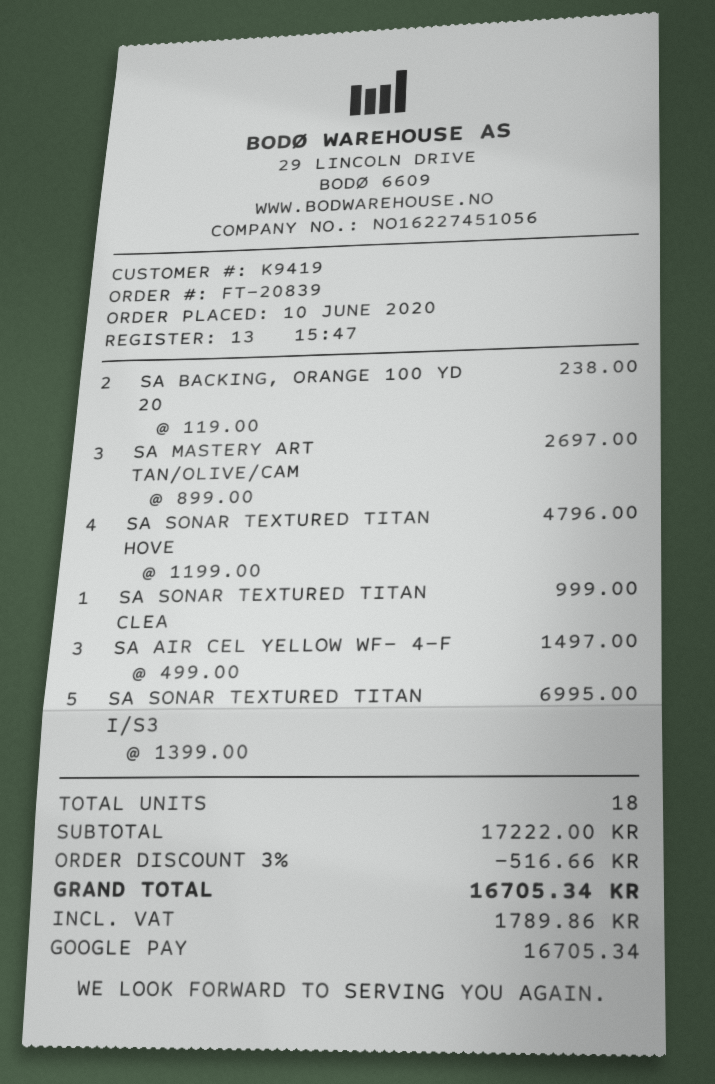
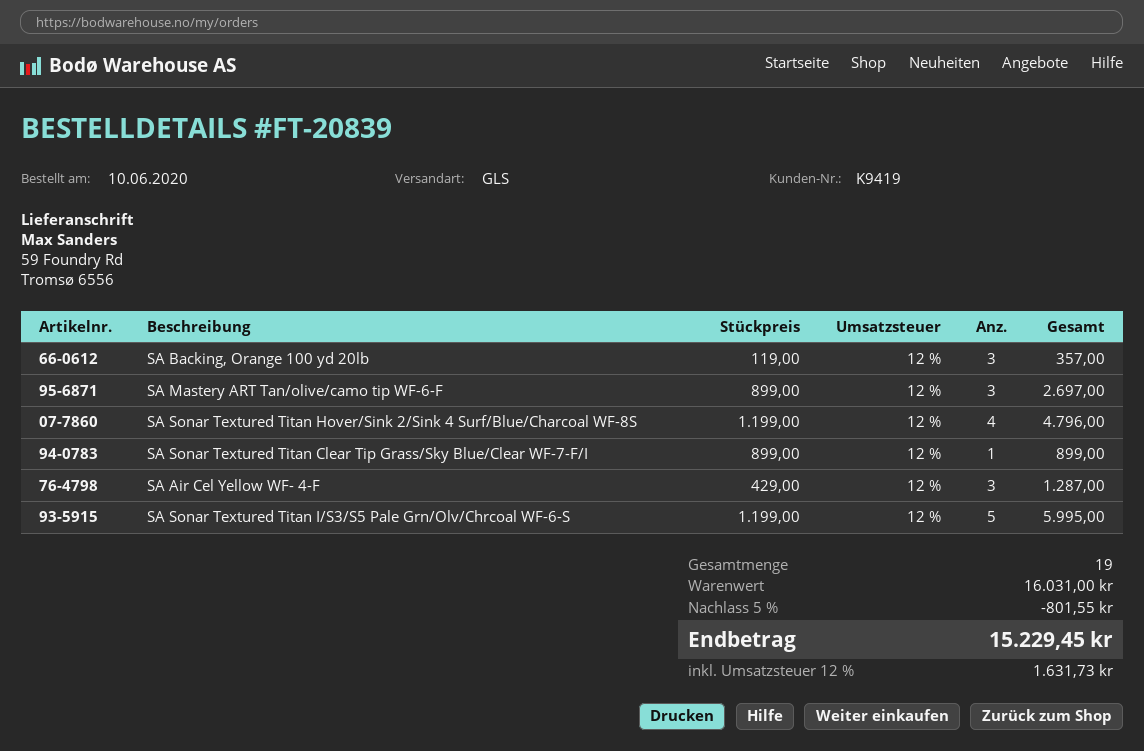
SA BACKING, ORANGE 100 YD 20: 2 x 119.00 = 238.00 -> 3 x 119.00 = 357.00
SA SONAR TEXTURED TITAN CLEA: 1 x 999.00 = 999.00 -> 1 x 899.00 = 899.00
SA AIR CEL YELLOW WF- 4-F: 3 x 499.00 = 1497.00 -> 3 x 429.00 = 1287.00
SA SONAR TEXTURED TITAN I/S3: 5 x 1399.00 = 6995.00 -> 5 x 1199.00 = 5995.00
total quantity: 18 -> 19
subtotal: 17222.00 -> 16031.00
discount: 3% = 516.66 -> 5% = 801.55
tax: 1789.86 -> 1631.73
total: 16705.34 -> 15229.45

